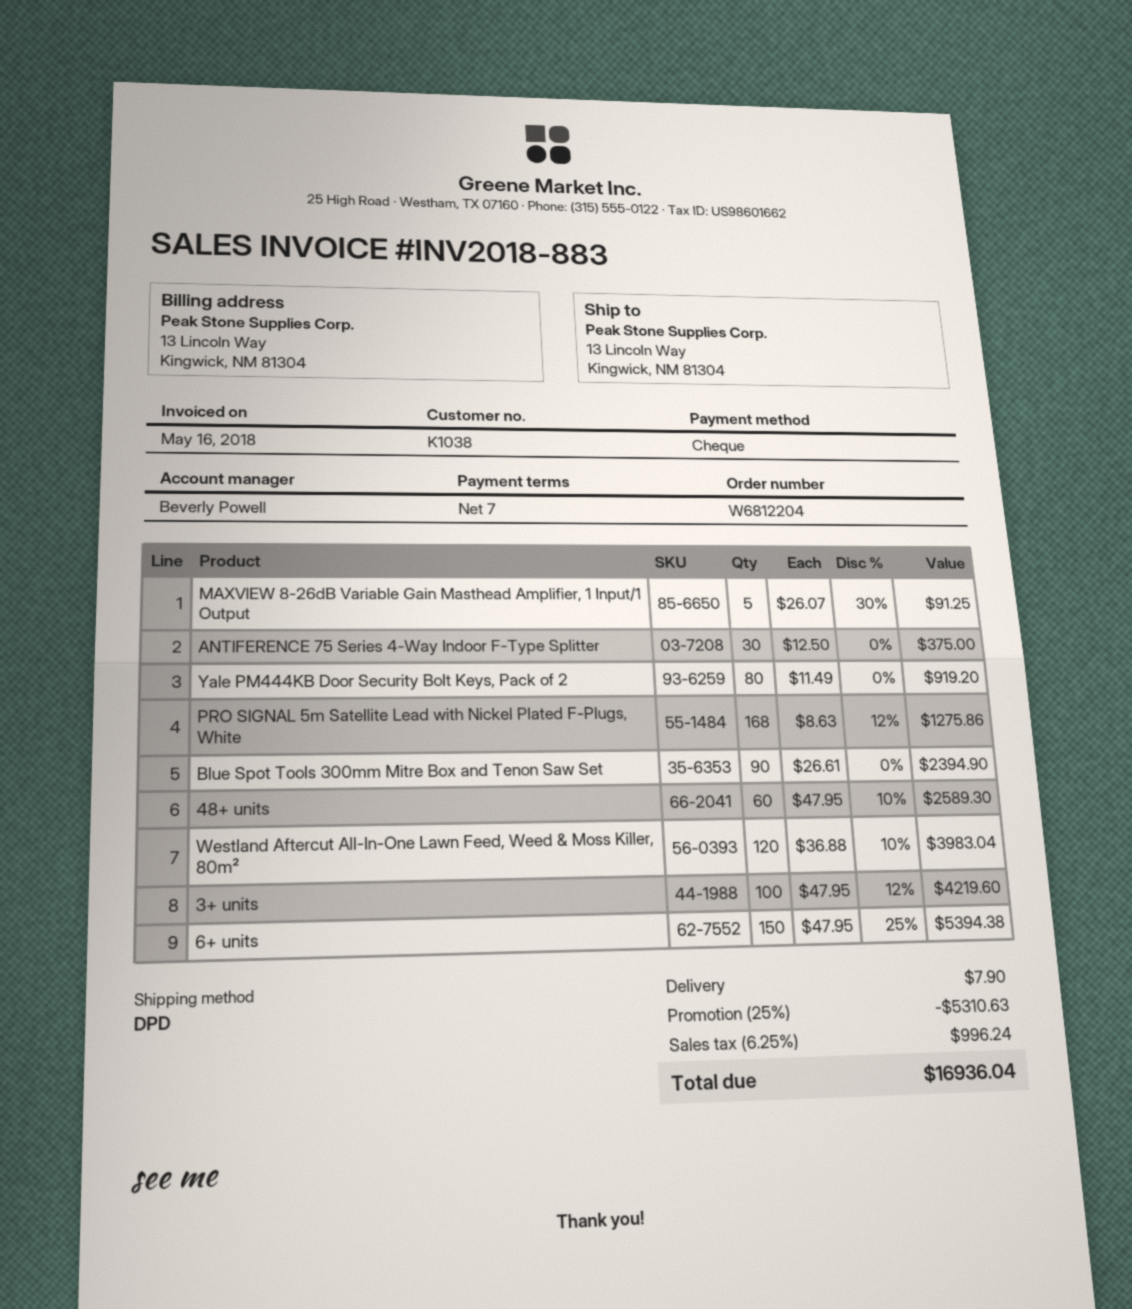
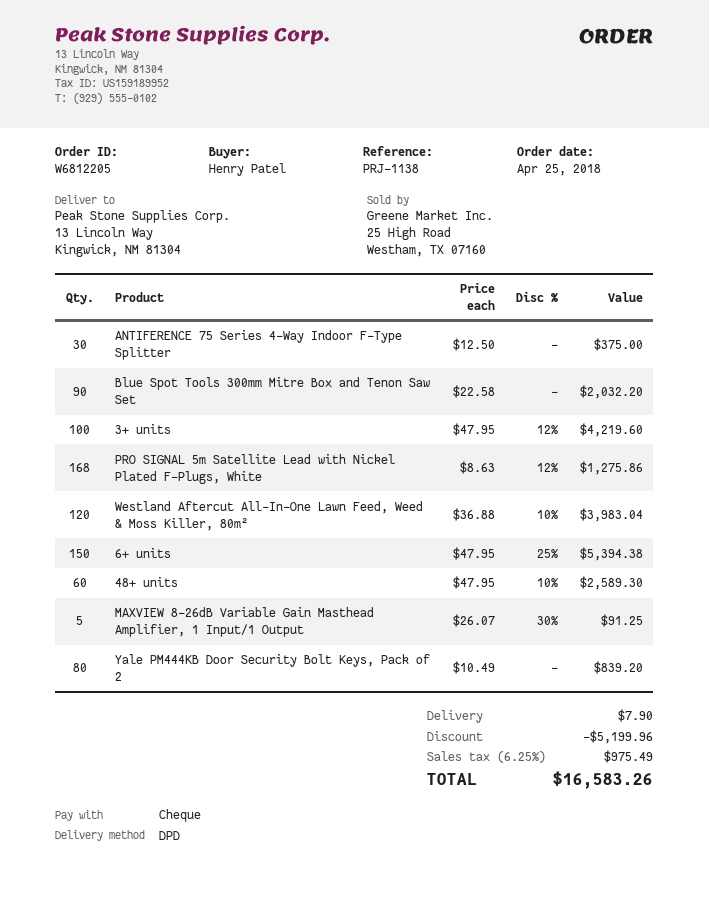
order number: W6812204 -> W6812205
Yale PM444KB Door Security Bolt Keys, Pack of 2: 80 x 11.49 = 919.20 -> 80 x 10.49 = 839.20
Blue Spot Tools 300mm Mitre Box and Tenon Saw Set: 90 x 26.61 = 2394.90 -> 90 x 22.58 = 2032.20
discount: 5310.63 -> 5199.96
tax: 6.25% = 996.24 -> 6.25% = 975.49
total: 16936.04 -> 16583.26

